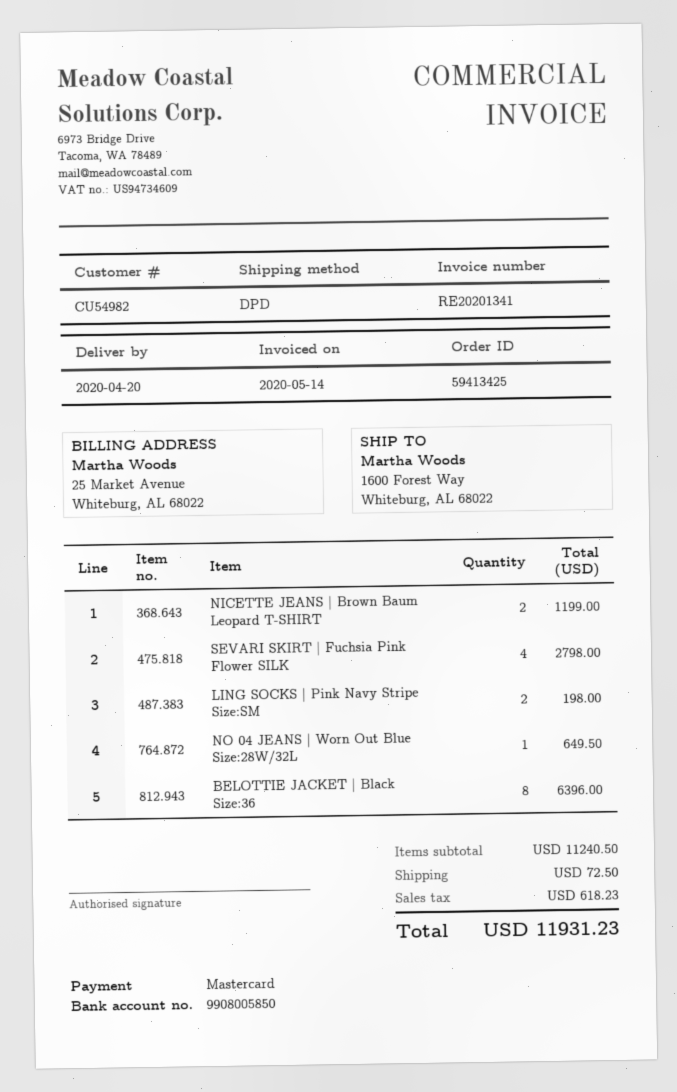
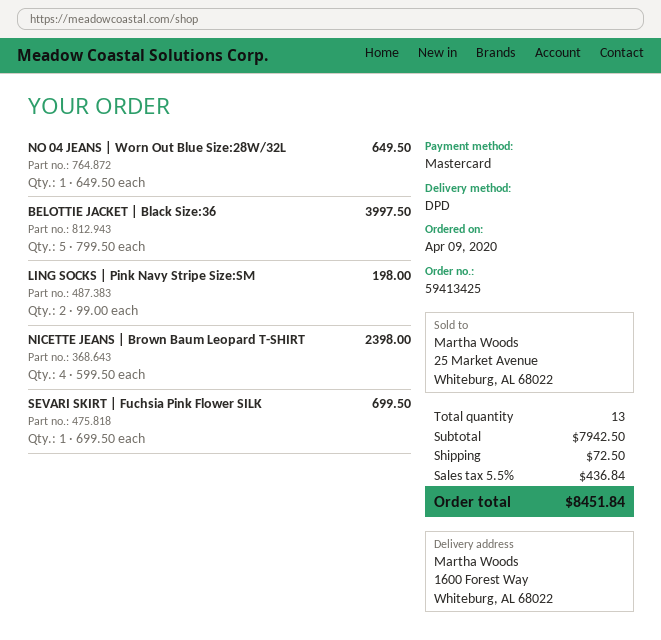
NICETTE JEANS | Brown Baum Leopard T-SHIRT: 2 for 1199.00 -> 4 for 2398.00
SEVARI SKIRT | Fuchsia Pink Flower SILK: 4 for 2798.00 -> 1 for 699.50
BELOTTIE JACKET | Black Size:36: 8 for 6396.00 -> 5 for 3997.50
subtotal: 11240.50 -> 7942.50
tax: 618.23 -> 436.84
total: 11931.23 -> 8451.84

